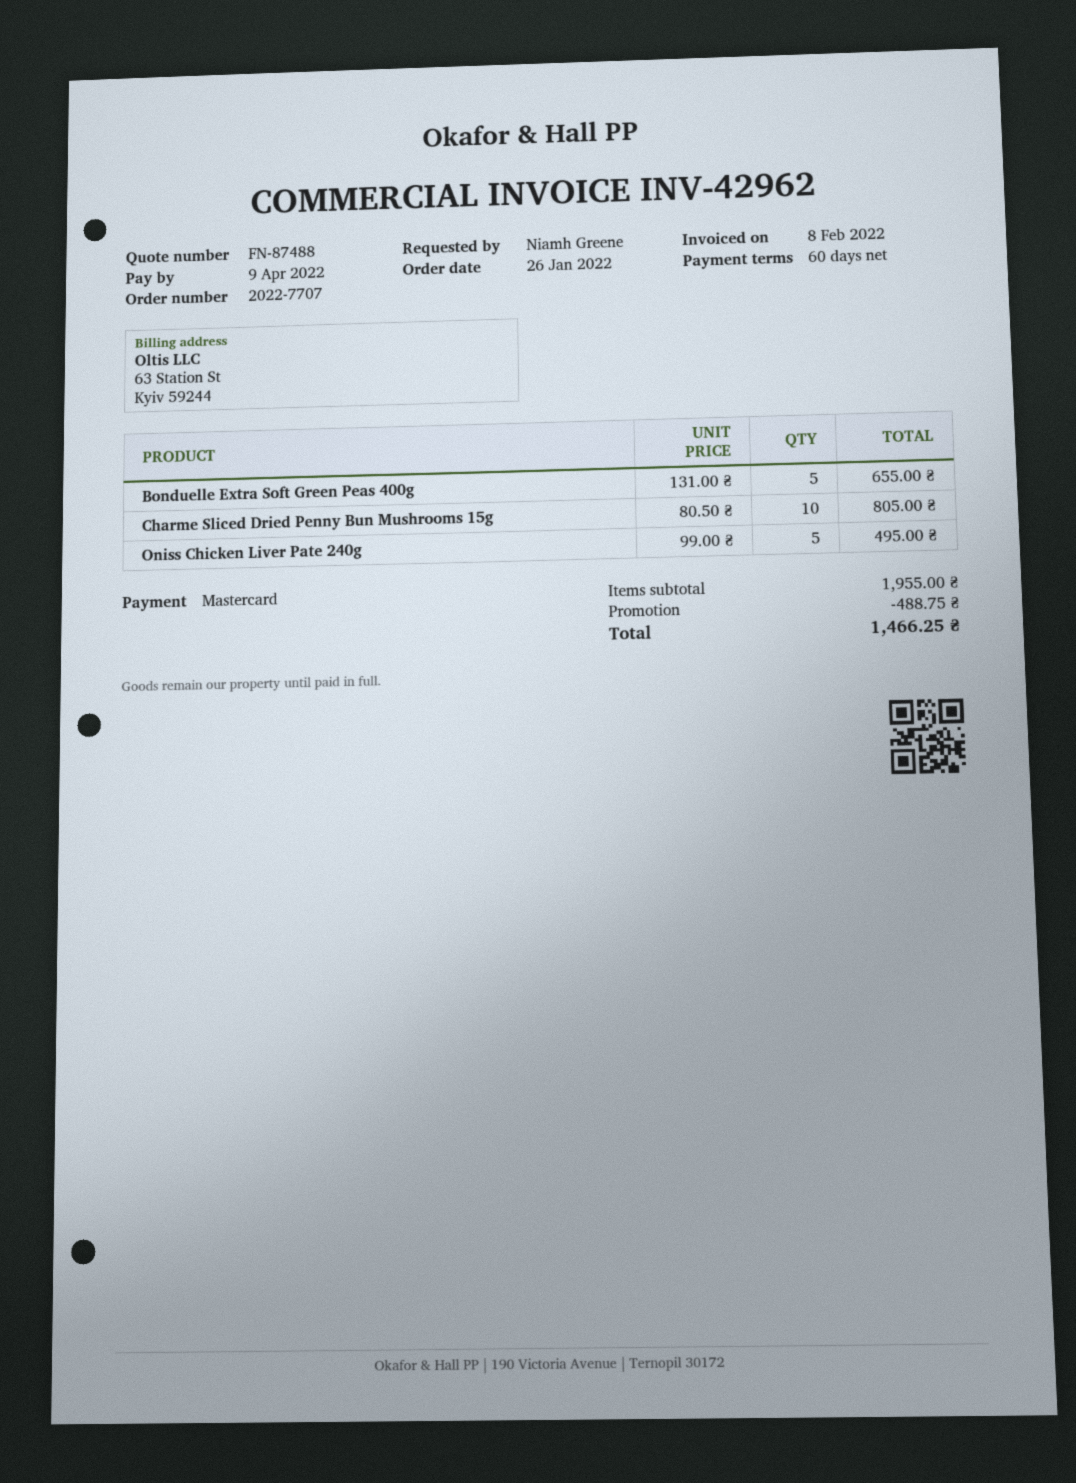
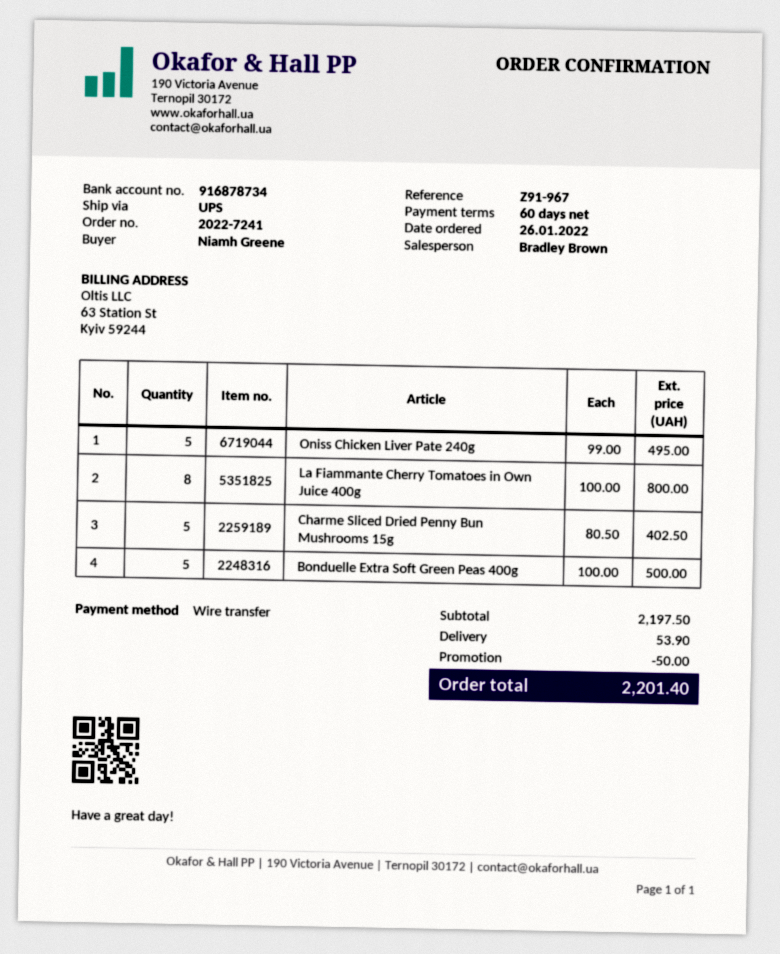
order number: 2022-7707 -> 2022-7241
payment method: Mastercard -> bank transfer
Bonduelle Extra Soft Green Peas 400g: 5 x 131.00 = 655.00 -> 5 x 100.00 = 500.00
Charme Sliced Dried Penny Bun Mushrooms 15g: 10 x 80.50 = 805.00 -> 5 x 80.50 = 402.50
La Fiammante Cherry Tomatoes in Own Juice 400g: none -> 8 x 100.00 = 800.00
subtotal: 1955.00 -> 2197.50
discount: 488.75 -> 50.00
shipping: none -> 53.90
total: 1466.25 -> 2201.40

